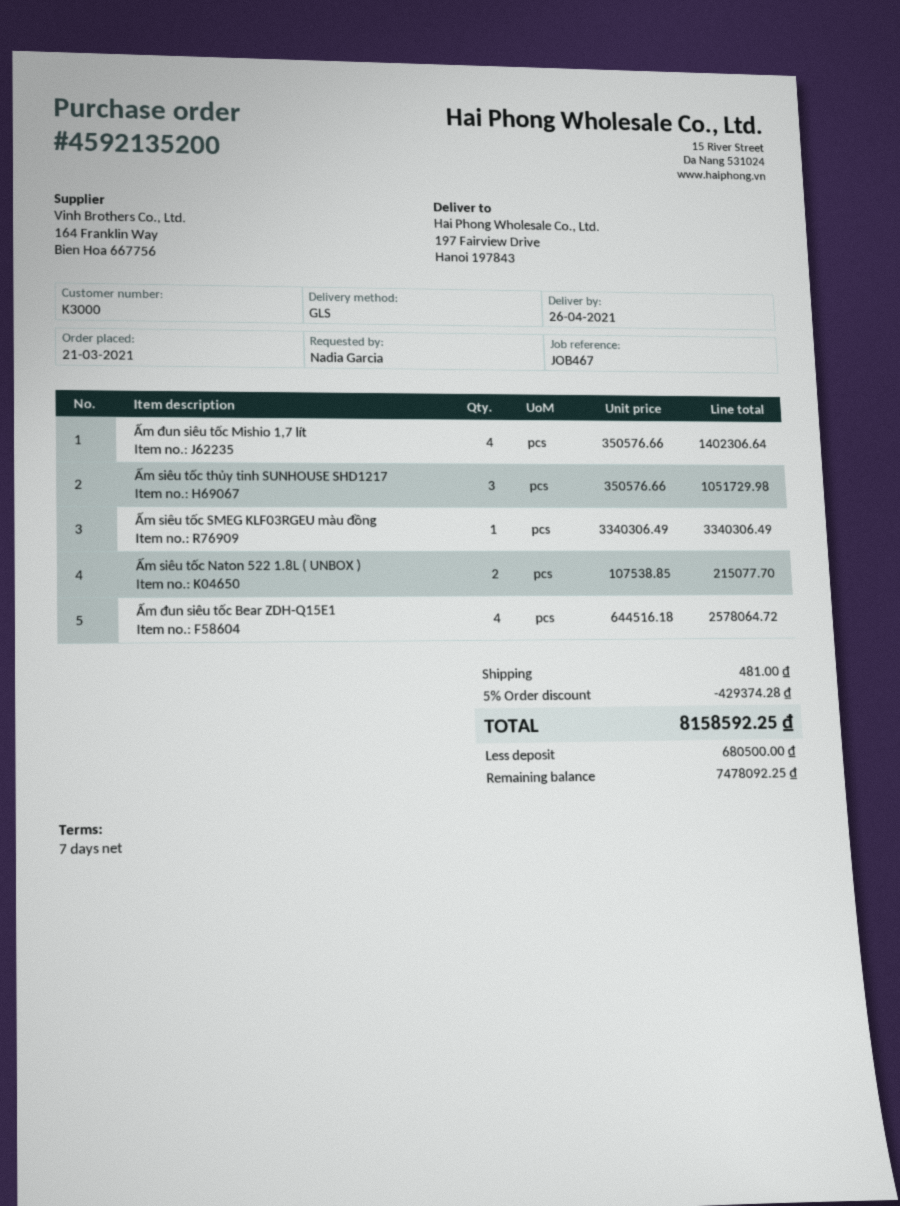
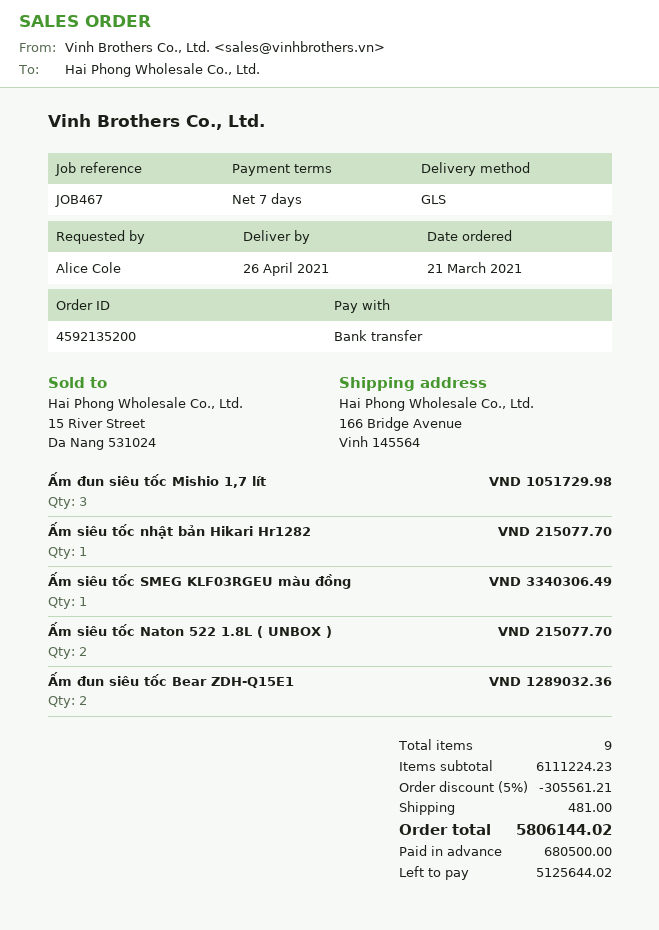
ordered by: Nadia Garcia -> Alice Cole
ship to: 197 Fairview Drive, Hanoi 197843 -> 166 Bridge Avenue, Vinh 145564
Ấm đun siêu tốc Mishio 1,7 lít: 4 for 1402306.64 -> 3 for 1051729.98
Ấm siêu tốc thủy tinh SUNHOUSE SHD1217: 3 for 1051729.98 -> none
Ấm đun siêu tốc Bear ZDH-Q15E1: 4 for 2578064.72 -> 2 for 1289032.36
Ấm siêu tốc nhật bản Hikari Hr1282: none -> 1 for 215077.70
discount: 5% = 429374.28 -> 5% = 305561.21
total: 8158592.25 -> 5806144.02
balance: 7478092.25 -> 5125644.02

